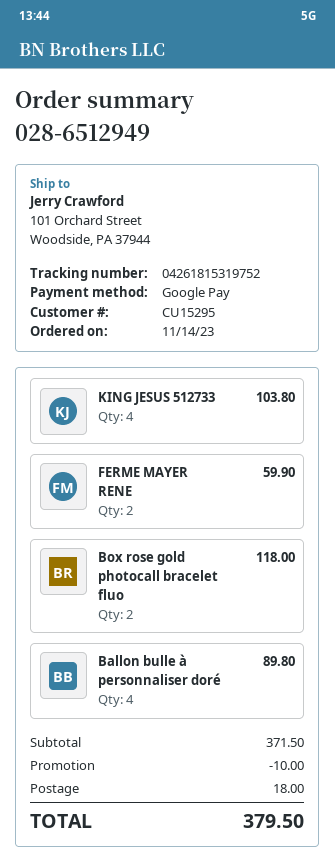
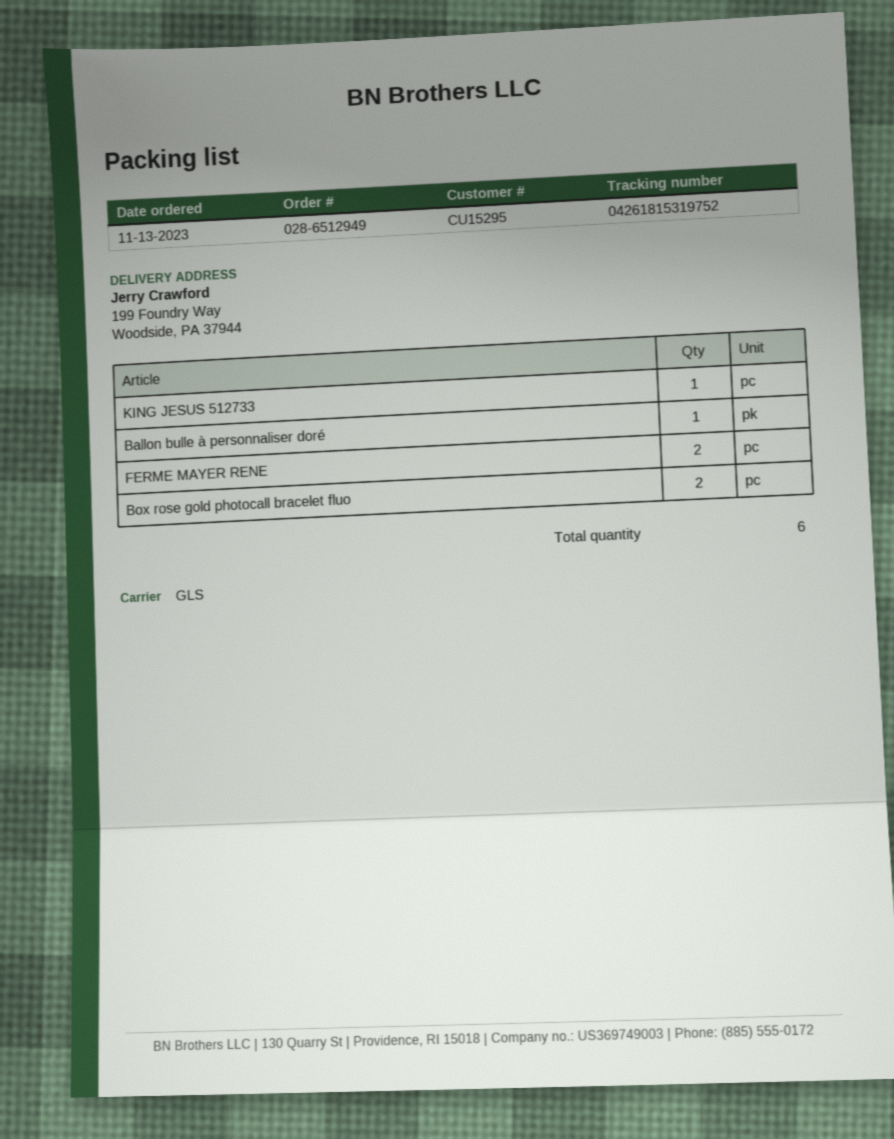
order date: 2023-11-14 -> 2023-11-13
ship to: 101 Orchard Street, Woodside, PA 37944 -> 199 Foundry Way, Woodside, PA 37944
KING JESUS 512733: 4 -> 1
Ballon bulle à personnaliser doré: 4 -> 1

